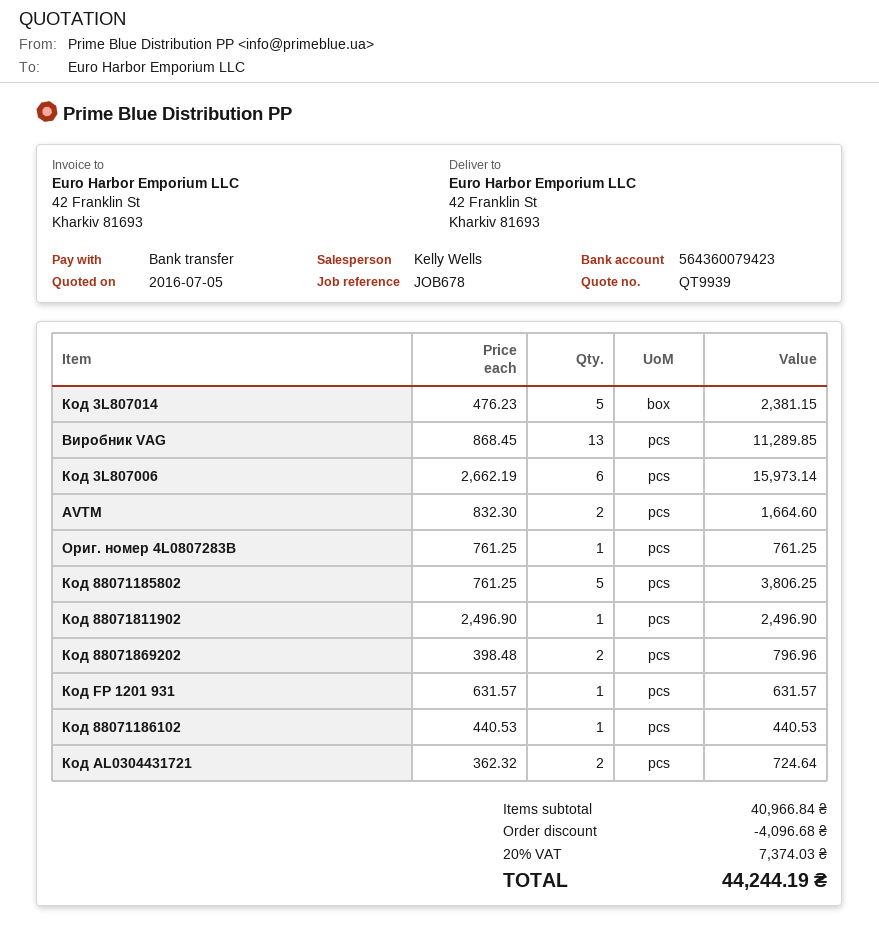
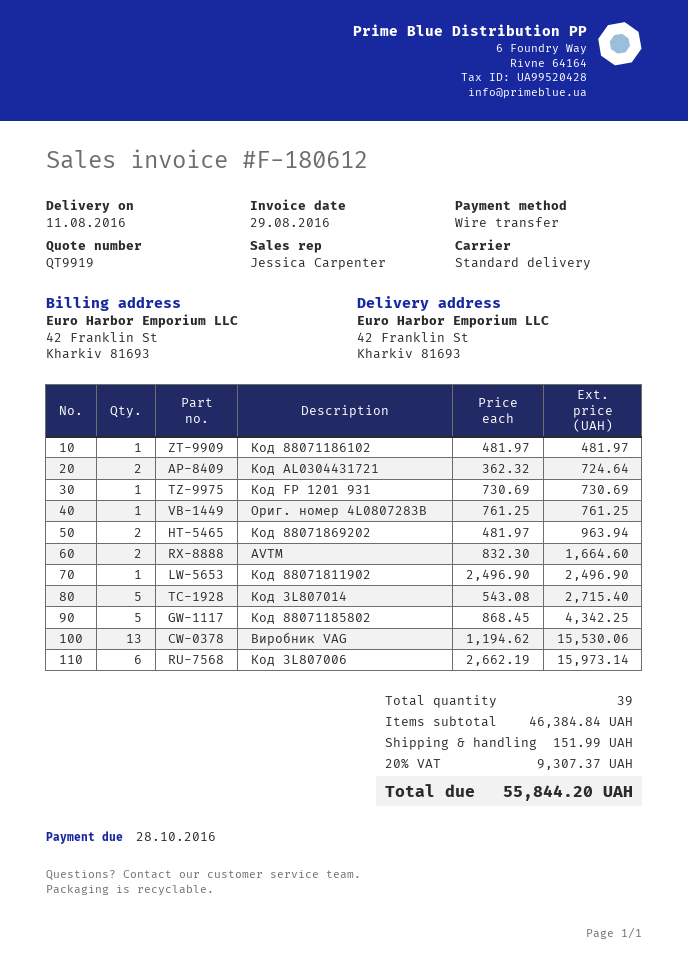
quote number: QT9939 -> QT9919
sales rep: Kelly Wells -> Jessica Carpenter
Код 3L807014: 5 x 476.23 = 2381.15 -> 5 x 543.08 = 2715.40
Виробник VAG: 13 x 868.45 = 11289.85 -> 13 x 1194.62 = 15530.06
Код 88071185802: 5 x 761.25 = 3806.25 -> 5 x 868.45 = 4342.25
Код 88071869202: 2 x 398.48 = 796.96 -> 2 x 481.97 = 963.94
Код FP 1201 931: 1 x 631.57 = 631.57 -> 1 x 730.69 = 730.69
Код 88071186102: 1 x 440.53 = 440.53 -> 1 x 481.97 = 481.97
subtotal: 40966.84 -> 46384.84
discount: 4096.68 -> none
shipping: none -> 151.99
tax: 20% = 7374.03 -> 20% = 9307.37
total: 44244.19 -> 55844.20

